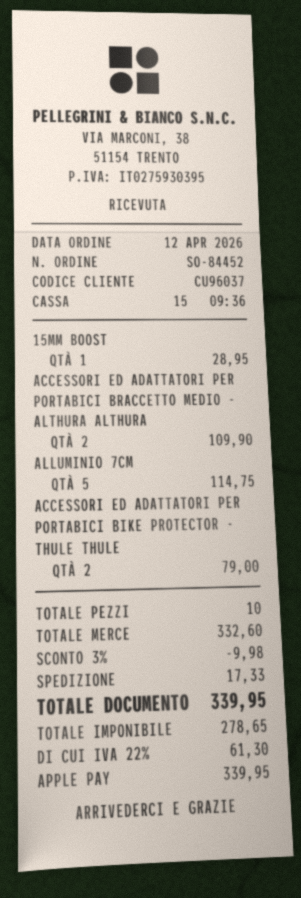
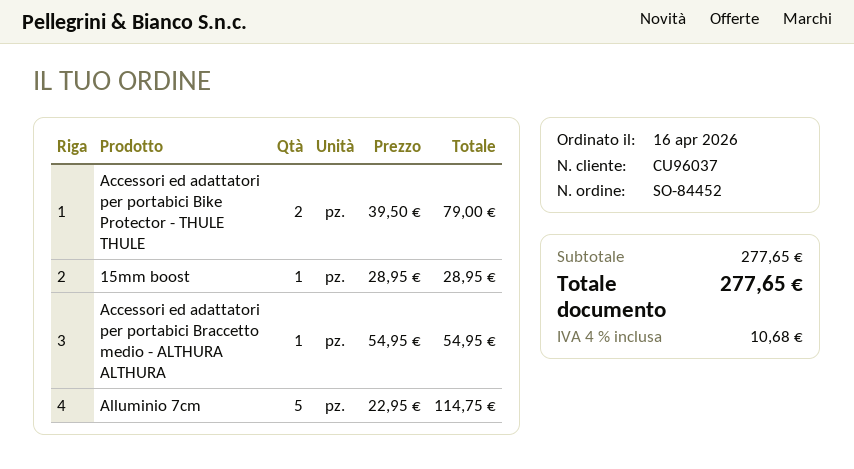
order date: 2026-04-12 -> 2026-04-16
ACCESSORI ED ADATTATORI PER PORTABICI BRACCETTO MEDIO - ALTHURA ALTHURA: 2 for 109.90 -> 1 for 54.95
subtotal: 332.60 -> 277.65
discount: 3% = 9.98 -> none
shipping: 17.33 -> none
tax: 22% = 61.30 -> 4% = 10.68
total: 339.95 -> 277.65

